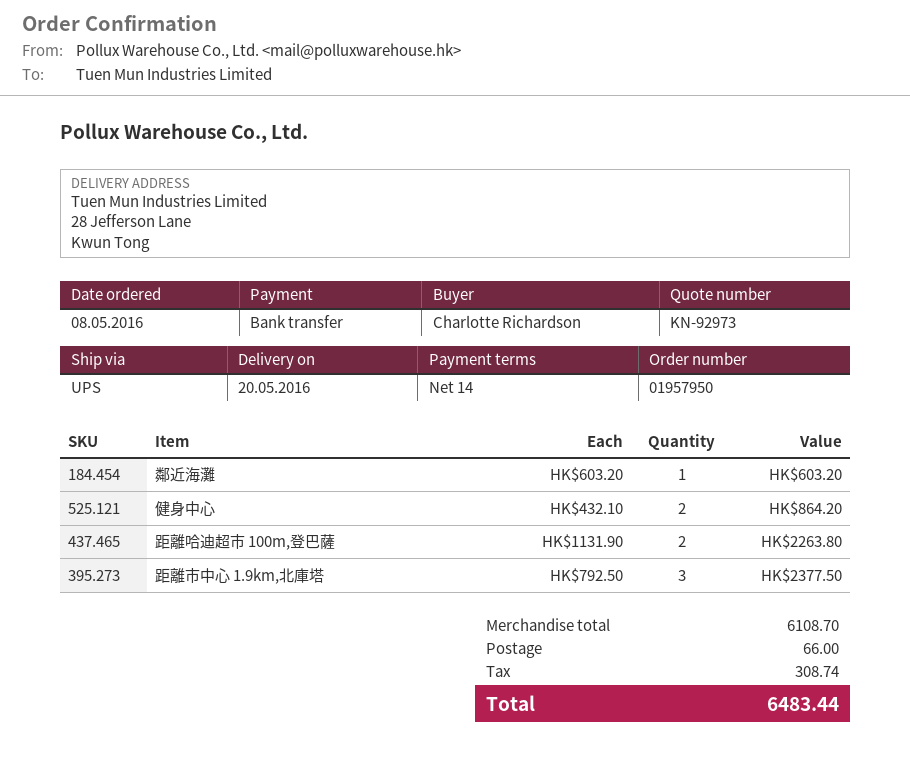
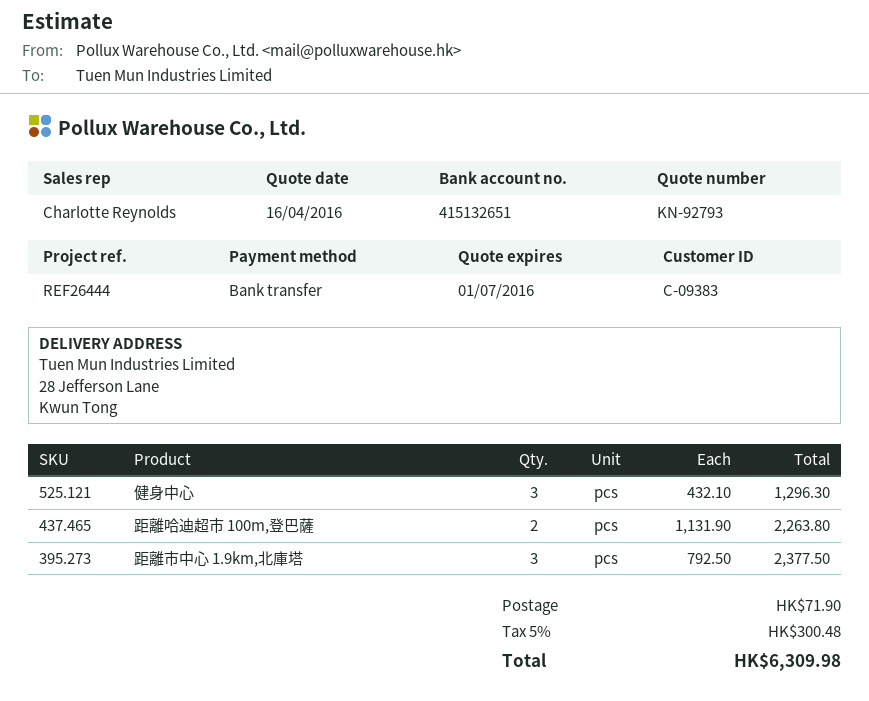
quote number: KN-92973 -> KN-92793
鄰近海灘: 1 x 603.20 = 603.20 -> none
健身中心: 2 x 432.10 = 864.20 -> 3 x 432.10 = 1296.30
shipping: 66.00 -> 71.90
tax: 308.74 -> 300.48
total: 6483.44 -> 6309.98

